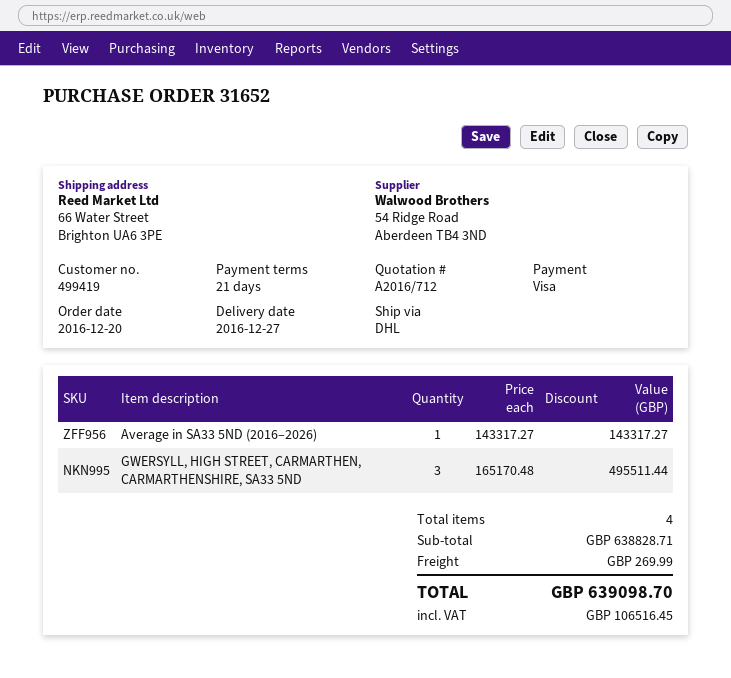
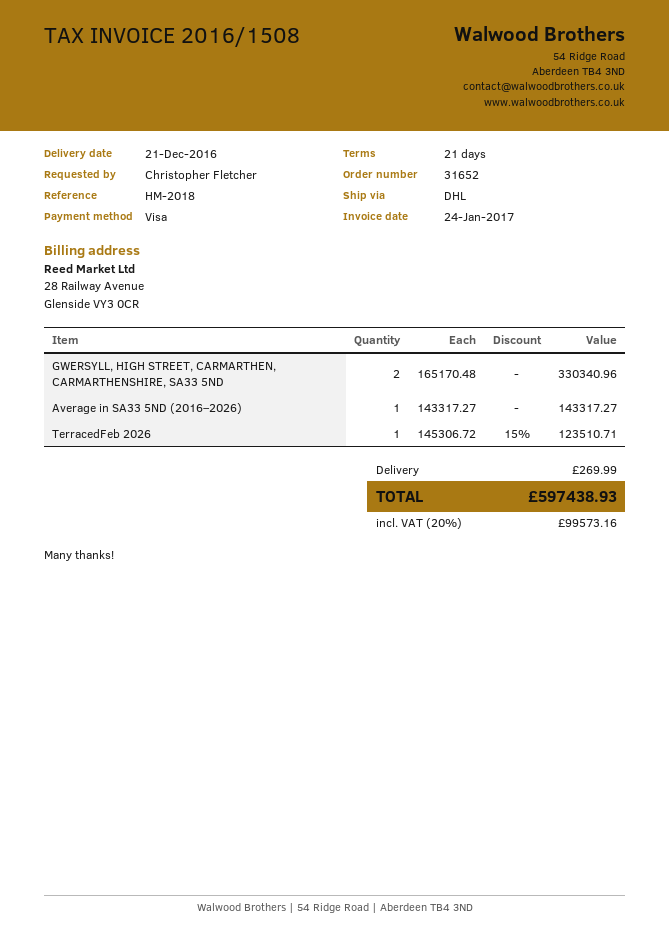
delivery date: 2016-12-27 -> 2016-12-21
GWERSYLL, HIGH STREET, CARMARTHEN, CARMARTHENSHIRE, SA33 5ND: 3 x 165170.48 = 495511.44 -> 2 x 165170.48 = 330340.96
TerracedFeb 2026: none -> 1 x 145306.72 - 15% = 123510.71
tax: 106516.45 -> 99573.16
total: 639098.70 -> 597438.93

